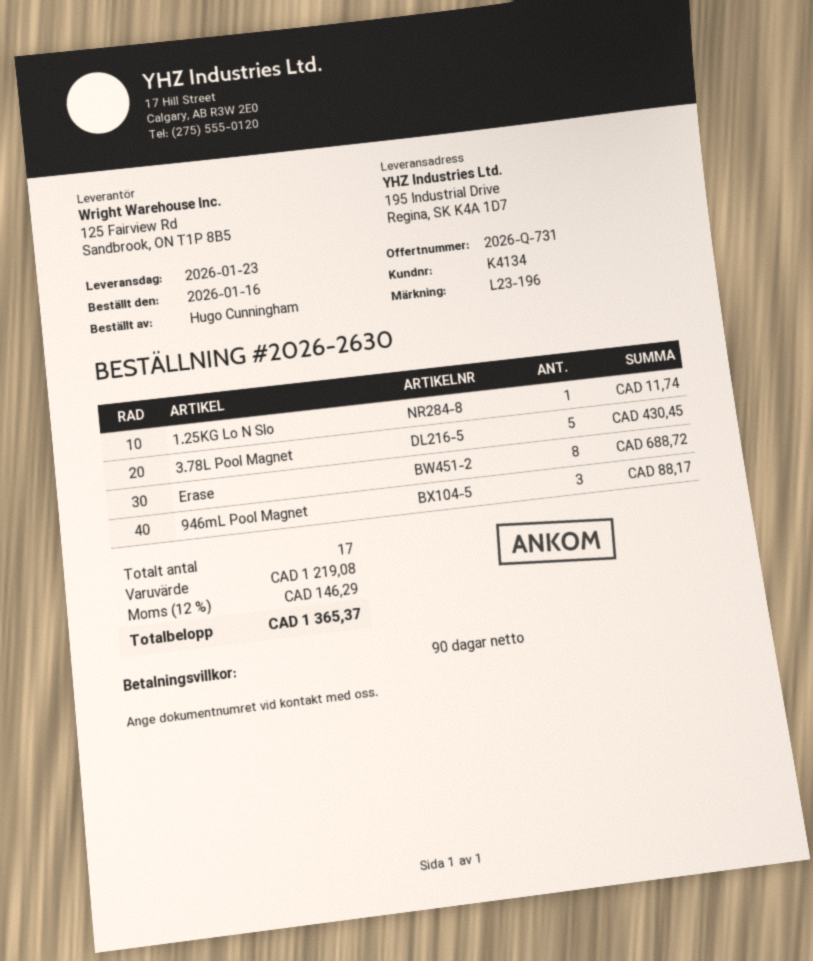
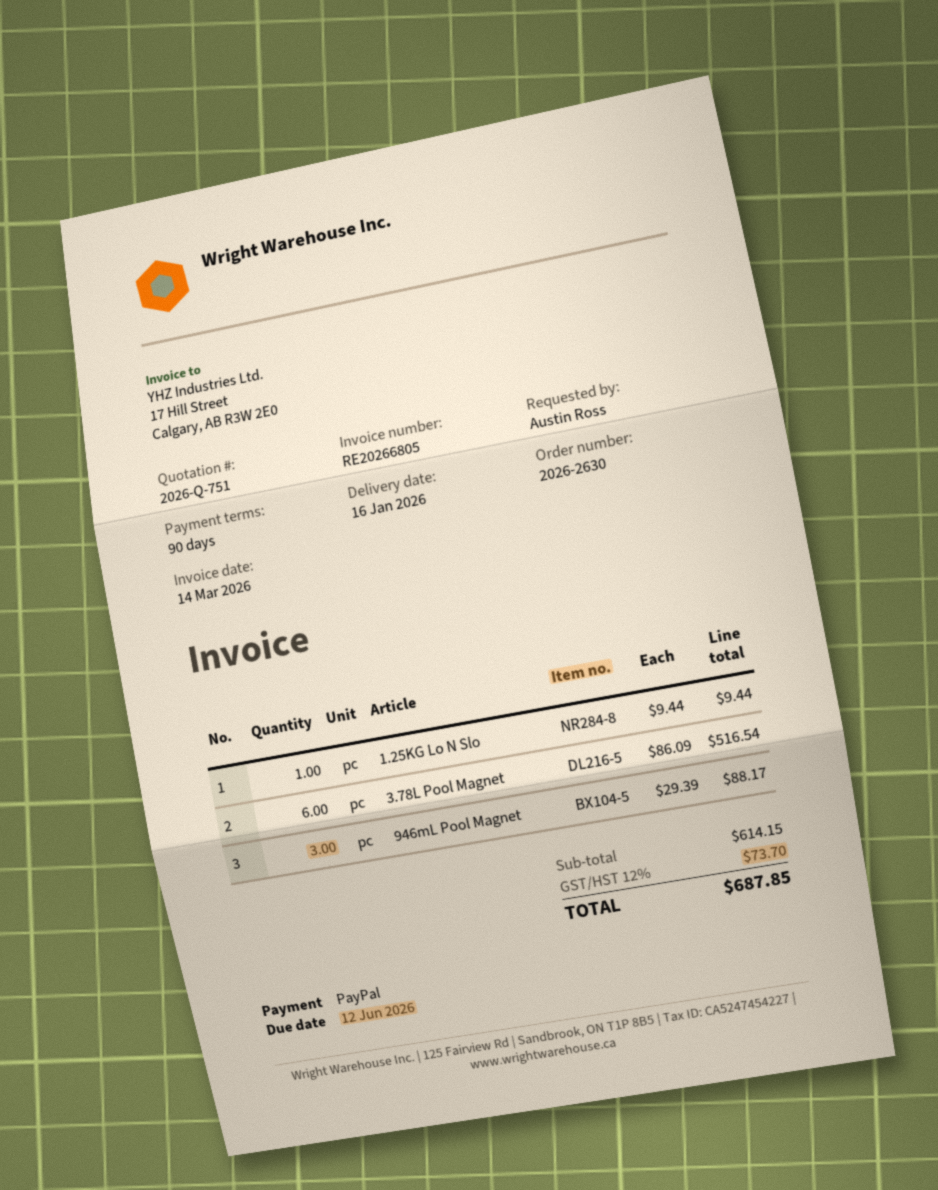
quote number: 2026-Q-731 -> 2026-Q-751
delivery date: 2026-01-23 -> 2026-01-16
ordered by: Hugo Cunningham -> Austin Ross
1.25KG Lo N Slo: 1 for 11.74 -> 1 for 9.44
3.78L Pool Magnet: 5 for 430.45 -> 6 for 516.54
Erase: 8 for 688.72 -> none
subtotal: 1219.08 -> 614.15
tax: 12% = 146.29 -> 12% = 73.70
total: 1365.37 -> 687.85

